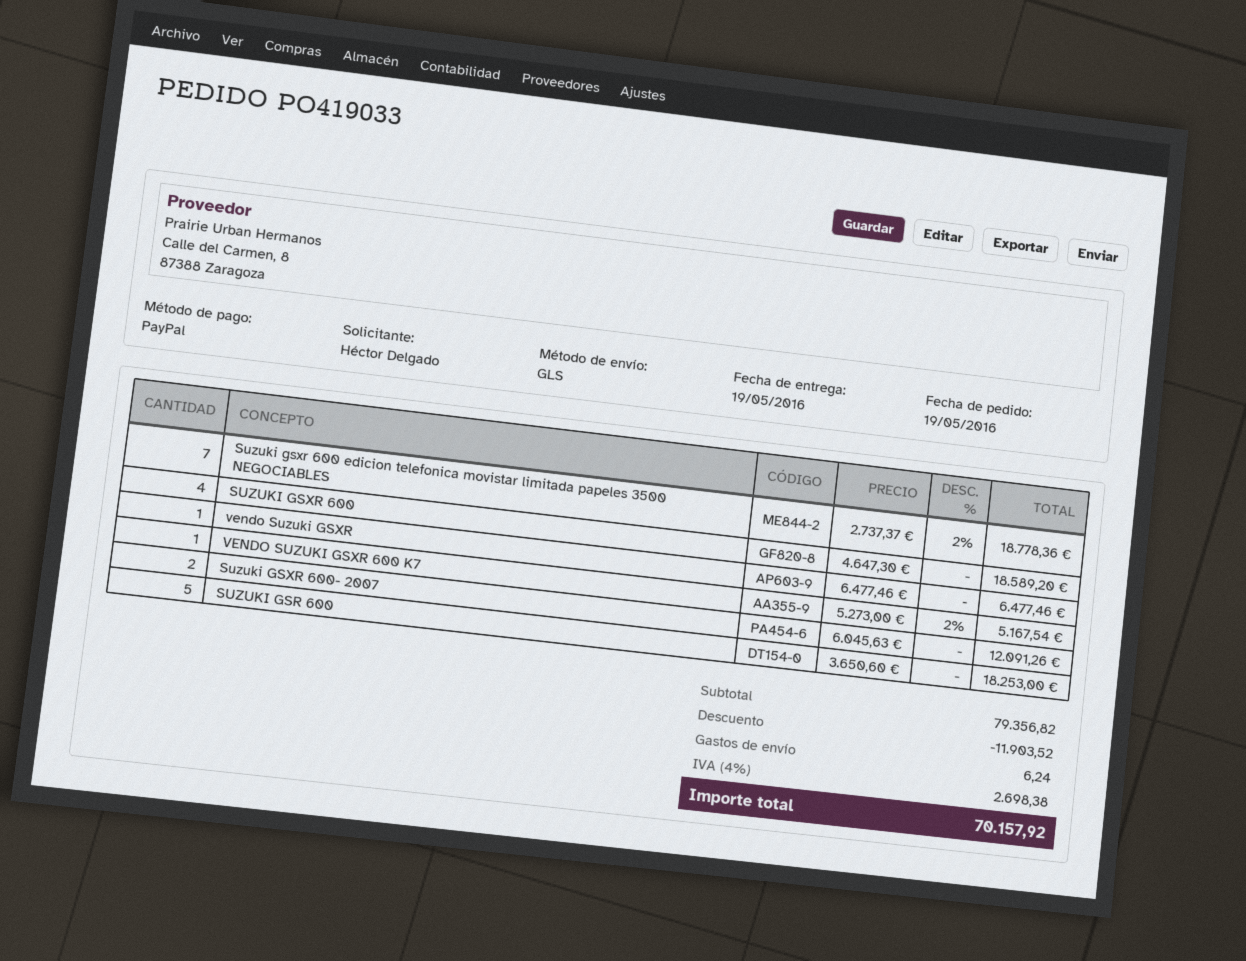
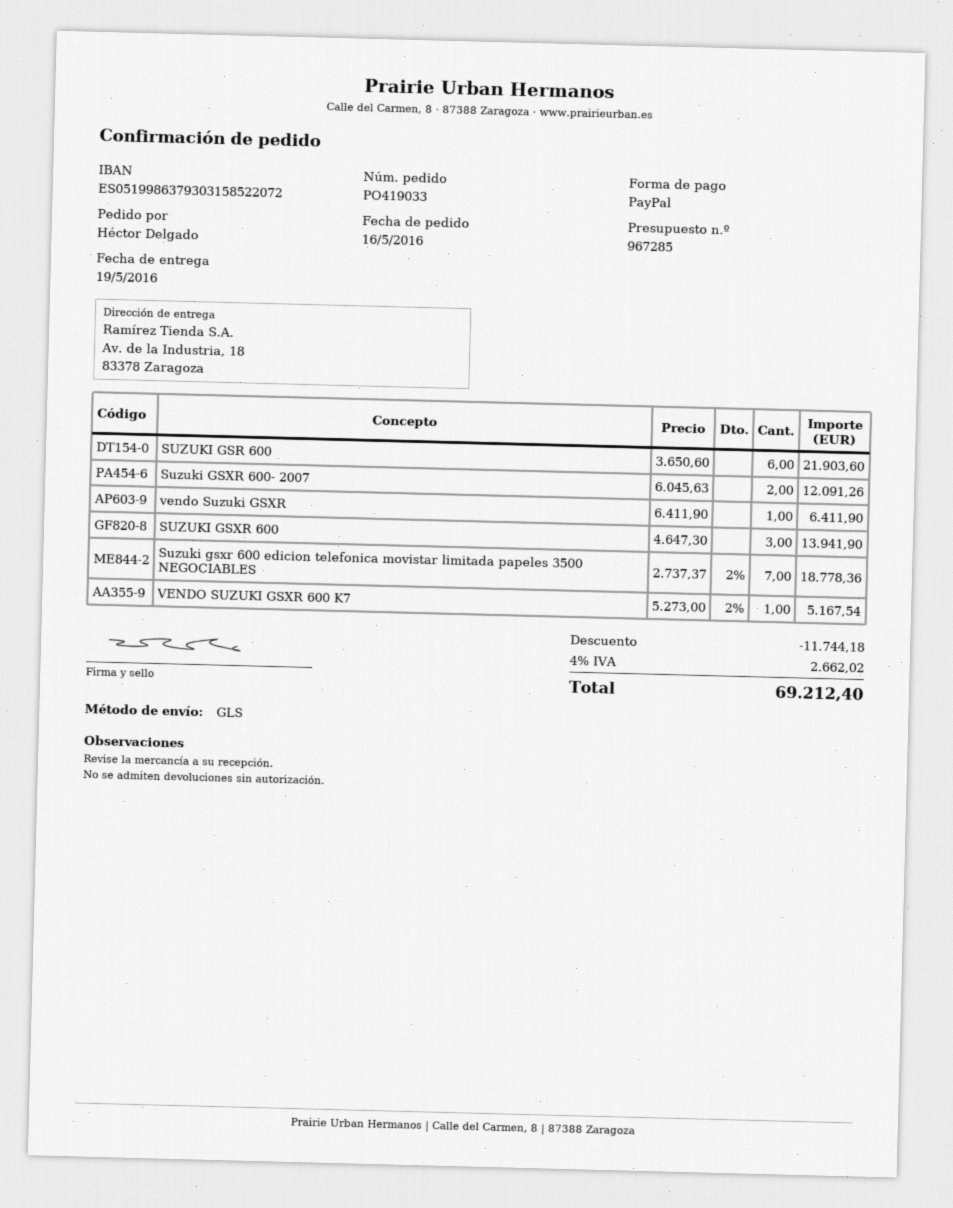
order date: 2016-05-19 -> 2016-05-16
SUZUKI GSXR 600: 4 x 4647.30 = 18589.20 -> 3 x 4647.30 = 13941.90
vendo Suzuki GSXR: 1 x 6477.46 = 6477.46 -> 1 x 6411.90 = 6411.90
SUZUKI GSR 600: 5 x 3650.60 = 18253.00 -> 6 x 3650.60 = 21903.60
discount: 11903.52 -> 11744.18
shipping: 6.24 -> none
tax: 4% = 2698.38 -> 4% = 2662.02
total: 70157.92 -> 69212.40

